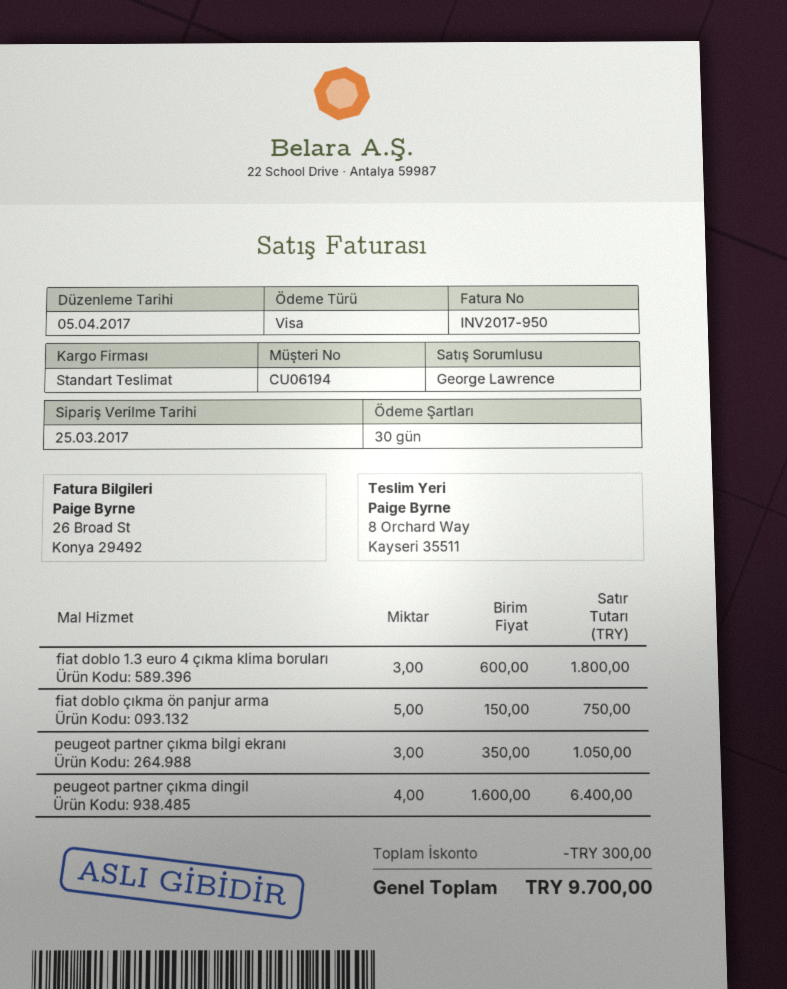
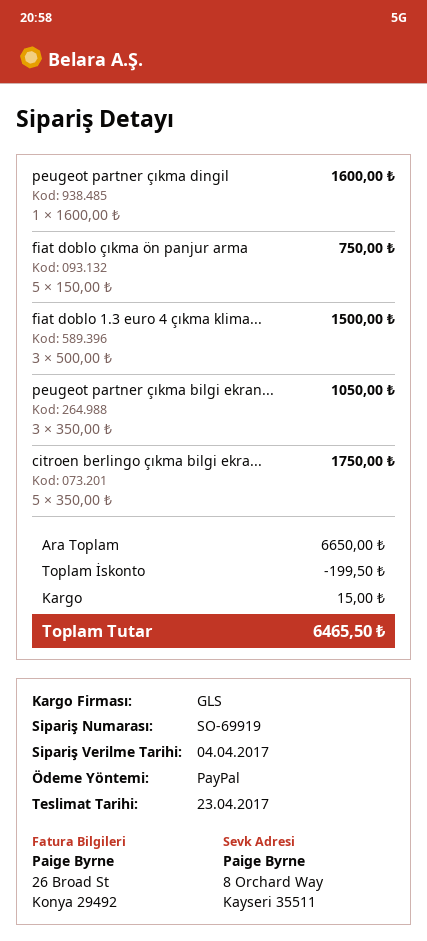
order date: 2017-03-25 -> 2017-04-04
payment method: Visa -> PayPal
shipping method: standard -> GLS
fiat doblo 1.3 euro 4 çıkma klima boruları: 3 x 600.00 = 1800.00 -> 3 x 500.00 = 1500.00
peugeot partner çıkma dingil: 4 x 1600.00 = 6400.00 -> 1 x 1600.00 = 1600.00
citroen berlingo çıkma bilgi ekra...: none -> 5 x 350.00 = 1750.00
discount: 300.00 -> 199.50
shipping: none -> 15.00
total: 9700.00 -> 6465.50

